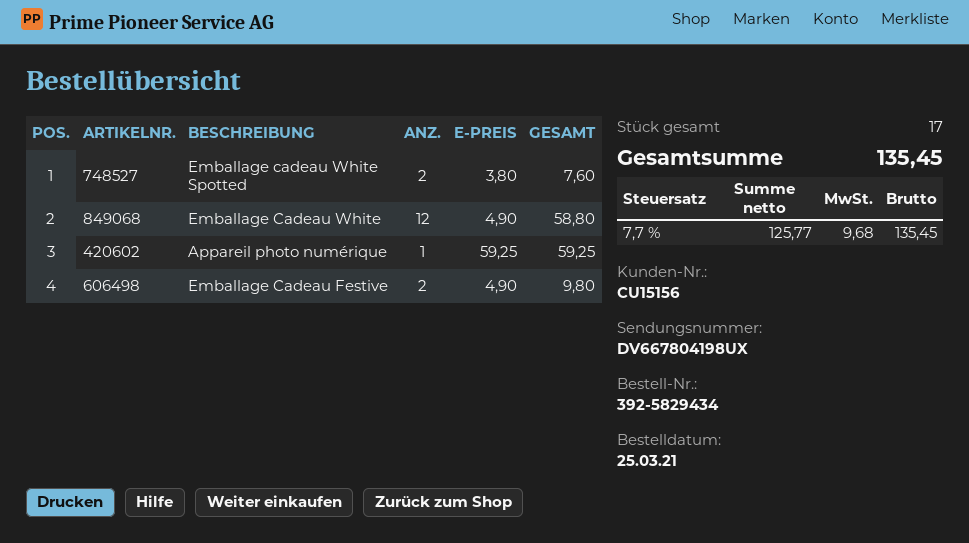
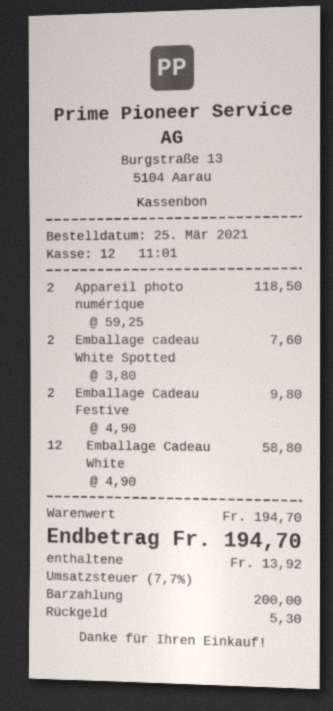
Appareil photo numérique: 1 x 59.25 = 59.25 -> 2 x 59.25 = 118.50
tax: 7.7% = 9.68 -> 7.7% = 13.92
total: 135.45 -> 194.70

